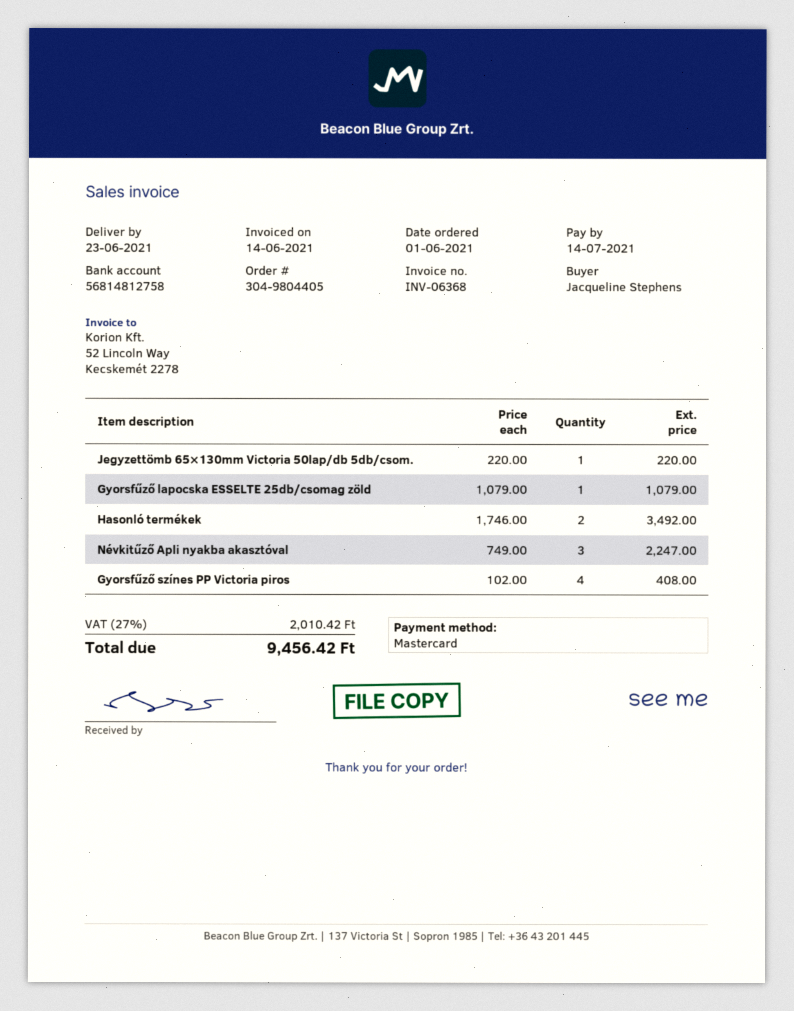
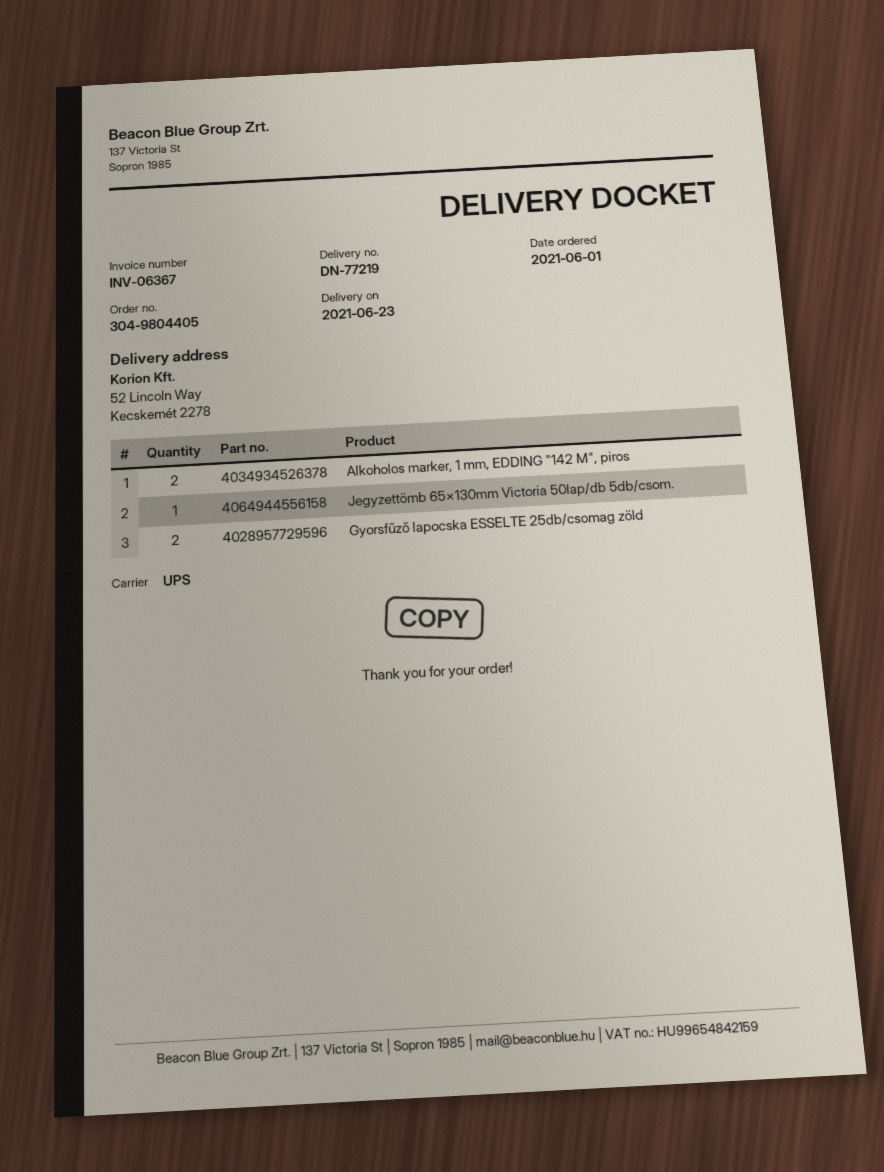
invoice number: INV-06368 -> INV-06367
Gyorsfűző lapocska ESSELTE 25db/csomag zöld: 1 -> 2
Hasonló termékek: 2 -> none
Névkitűző Apli nyakba akasztóval: 3 -> none
Gyorsfűző színes PP Victoria piros: 4 -> none
Alkoholos marker, 1 mm, EDDING "142 M", piros: none -> 2

